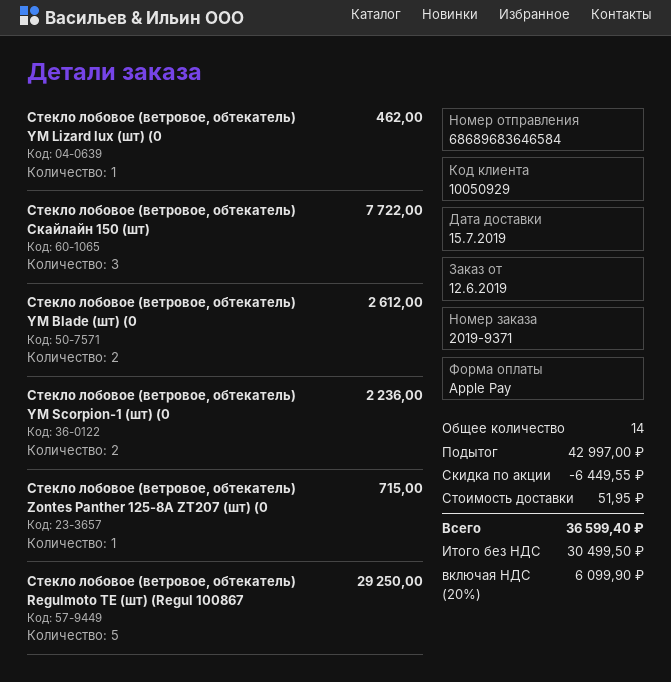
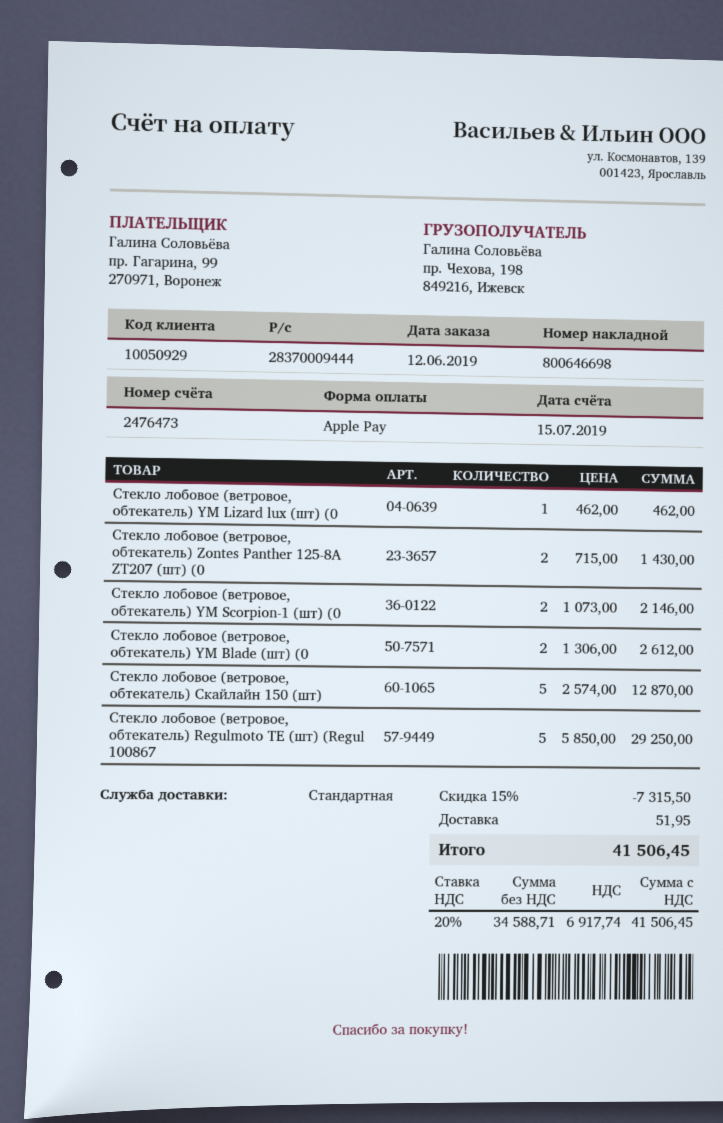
Стекло лобовое (ветровое, обтекатель) Скайлайн 150 (шт): 3 for 7722.00 -> 5 for 12870.00
Стекло лобовое (ветровое, обтекатель) YM Scorpion-1 (шт) (0: 2 for 2236.00 -> 2 for 2146.00
Стекло лобовое (ветровое, обтекатель) Zontes Panther 125-8A ZT207 (шт) (0: 1 for 715.00 -> 2 for 1430.00
discount: 6449.55 -> 7315.50
net: 30499.50 -> 34588.71
tax: 20% = 6099.90 -> 20% = 6917.74
total: 36599.40 -> 41506.45

